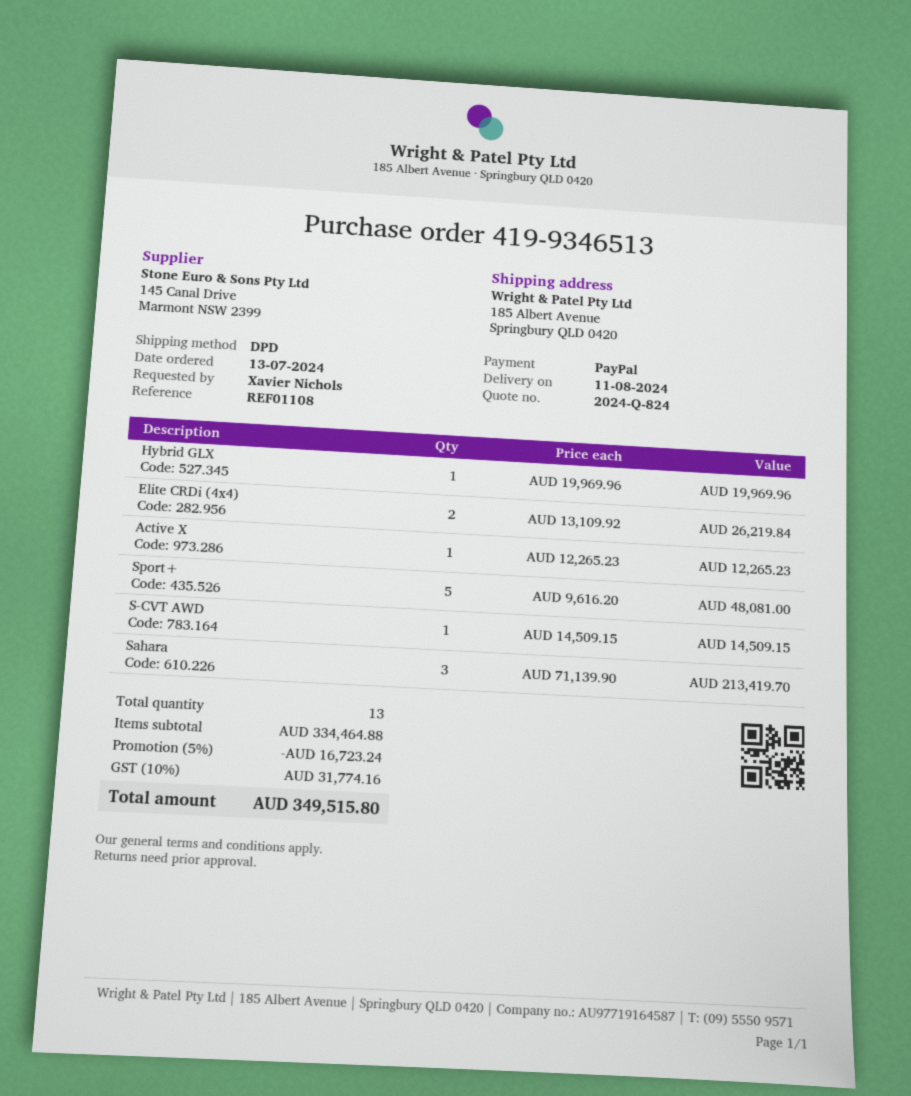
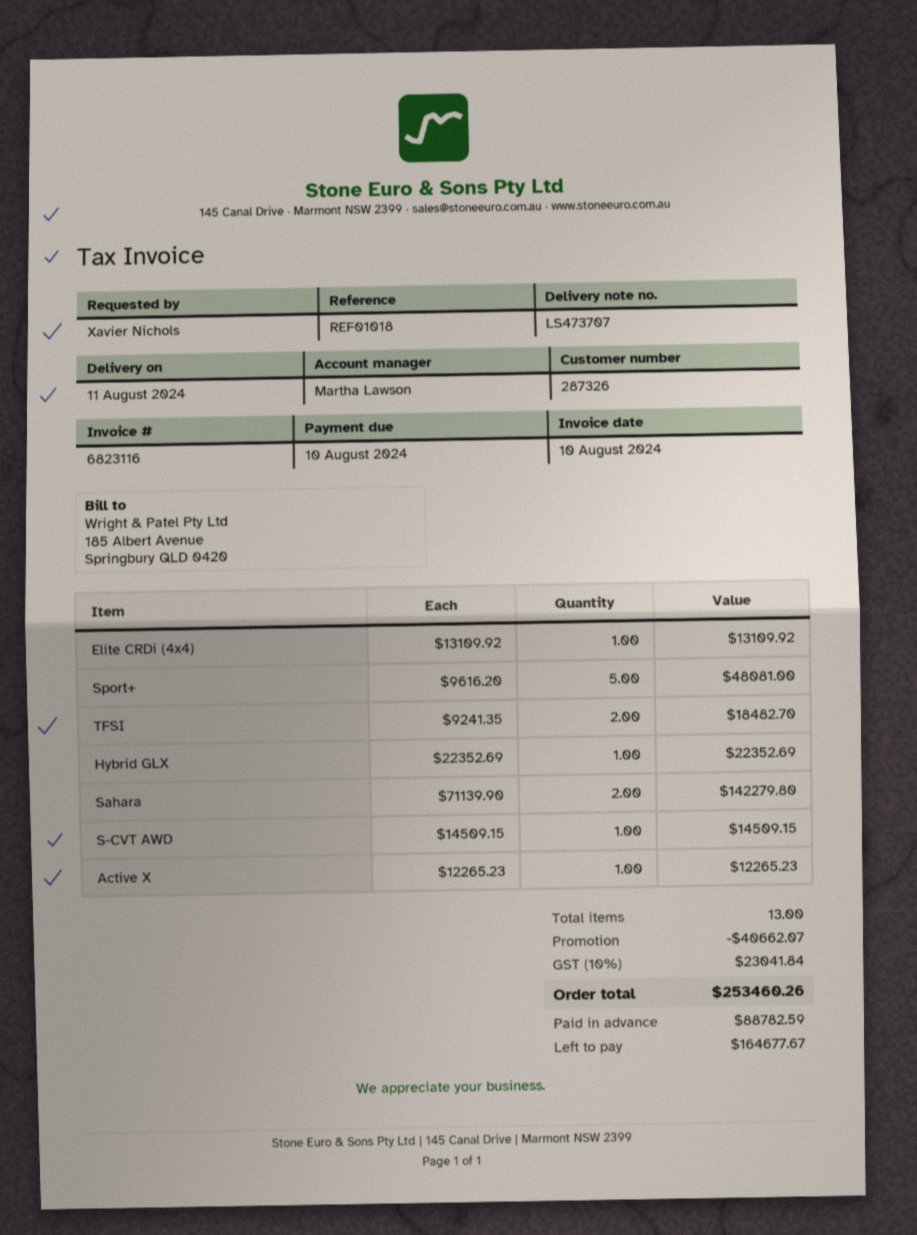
reference: REF01108 -> REF01018
Hybrid GLX: 1 x 19969.96 = 19969.96 -> 1 x 22352.69 = 22352.69
Elite CRDi (4x4): 2 x 13109.92 = 26219.84 -> 1 x 13109.92 = 13109.92
Sahara: 3 x 71139.90 = 213419.70 -> 2 x 71139.90 = 142279.80
TFSI: none -> 2 x 9241.35 = 18482.70
discount: 16723.24 -> 40662.07
tax: 10% = 31774.16 -> 10% = 23041.84
total: 349515.80 -> 253460.26

